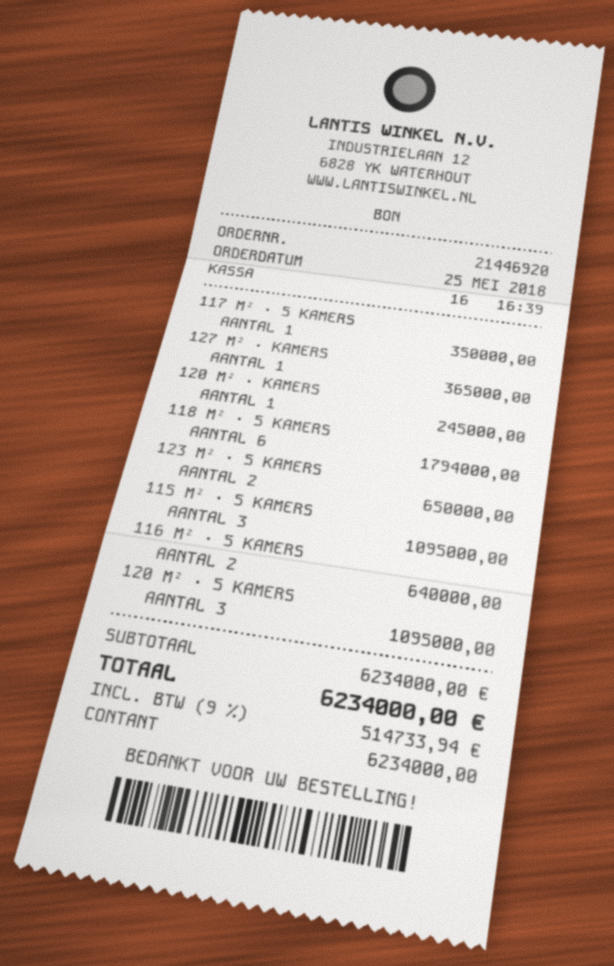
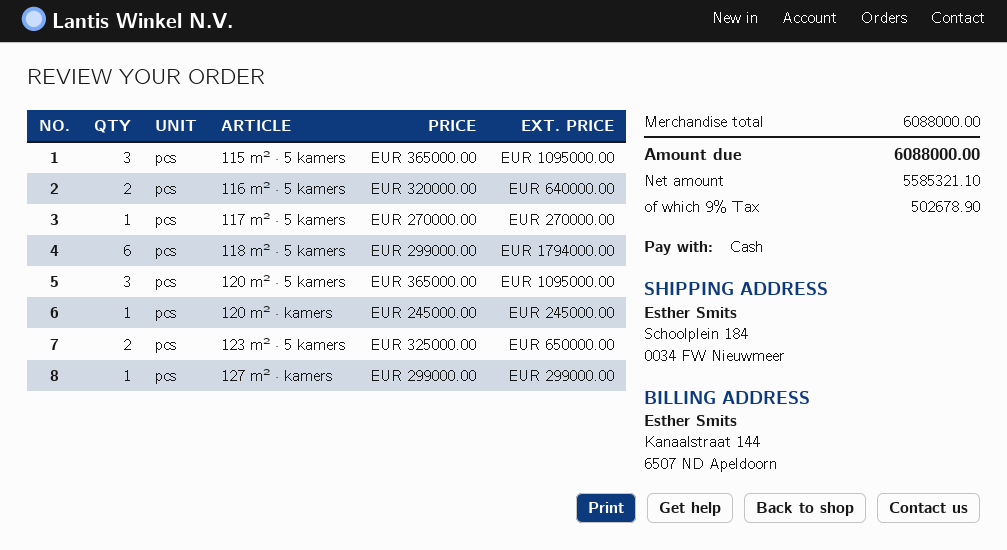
117 M² · 5 KAMERS: 1 for 350000.00 -> 1 for 270000.00
127 M² · KAMERS: 1 for 365000.00 -> 1 for 299000.00
subtotal: 6234000.00 -> 6088000.00
tax: 9% = 514733.94 -> 9% = 502678.90
total: 6234000.00 -> 6088000.00

